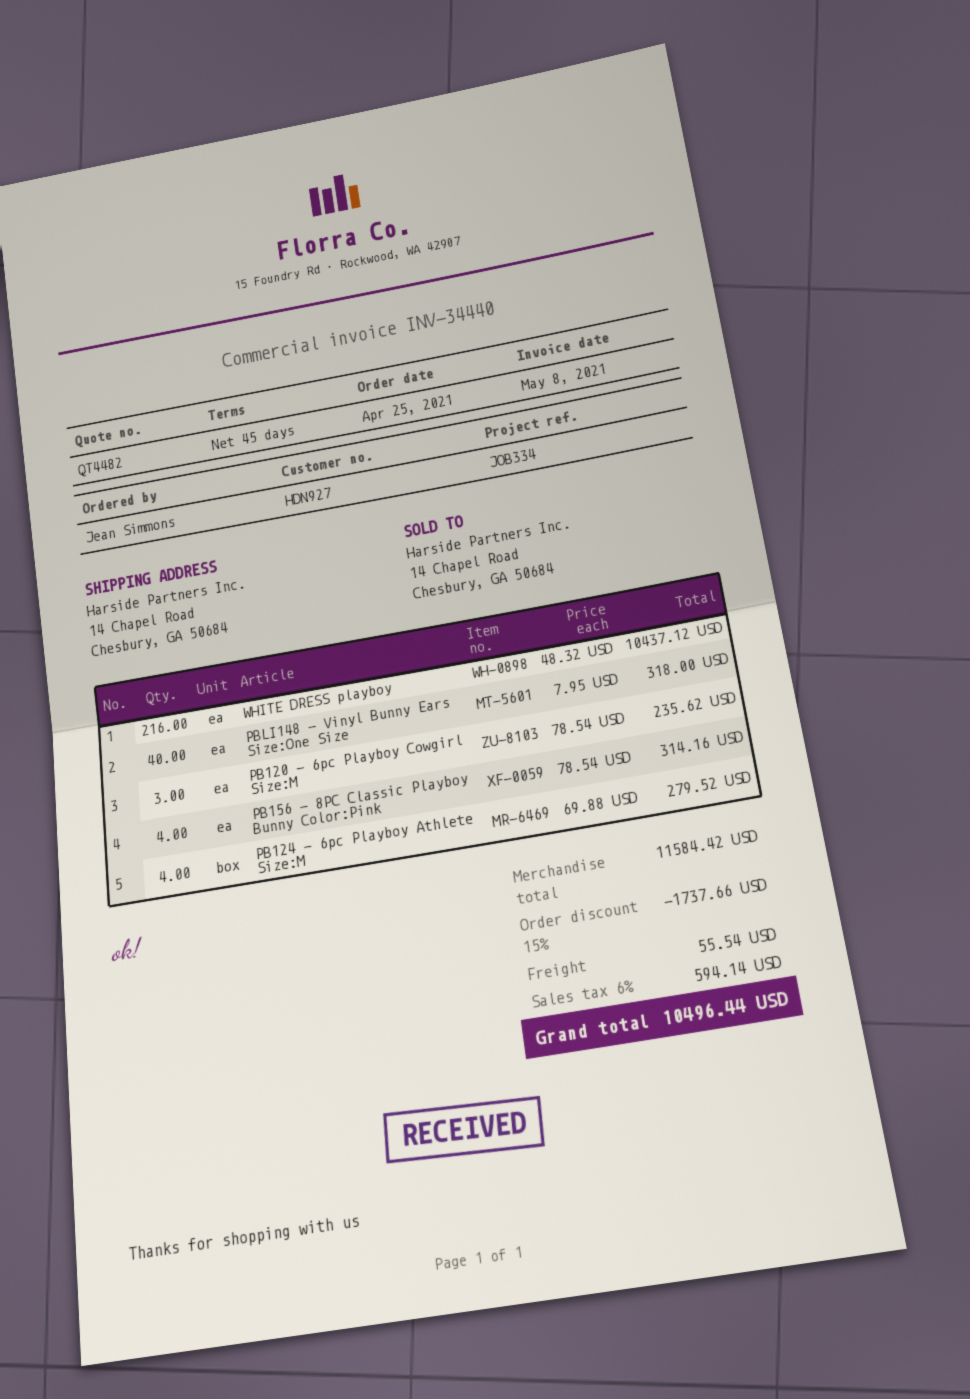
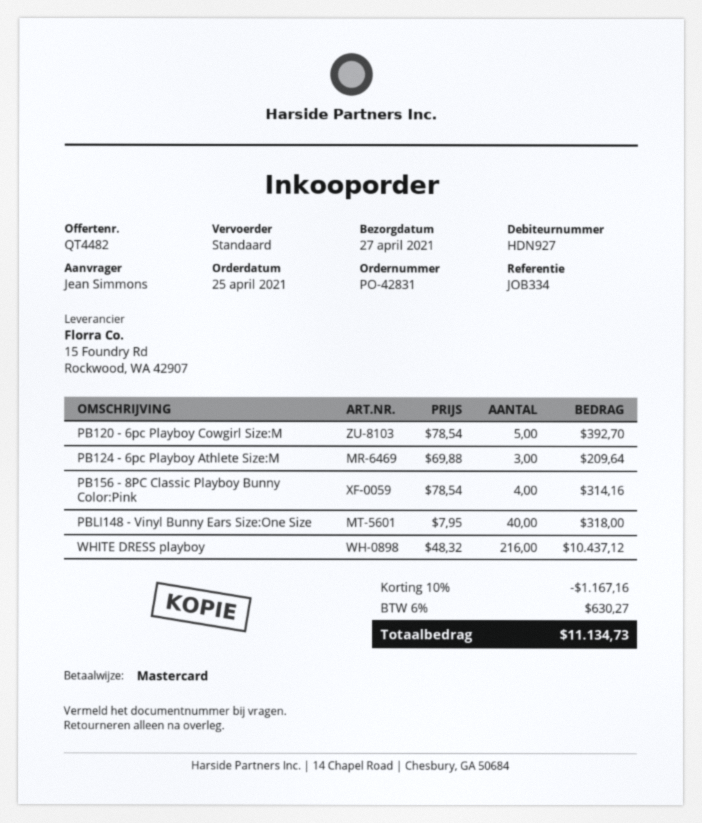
PB120 - 6pc Playboy Cowgirl Size:M: 3 x 78.54 = 235.62 -> 5 x 78.54 = 392.70
PB124 - 6pc Playboy Athlete Size:M: 4 x 69.88 = 279.52 -> 3 x 69.88 = 209.64
discount: 15% = 1737.66 -> 10% = 1167.16
shipping: 55.54 -> none
tax: 6% = 594.14 -> 6% = 630.27
total: 10496.44 -> 11134.73

